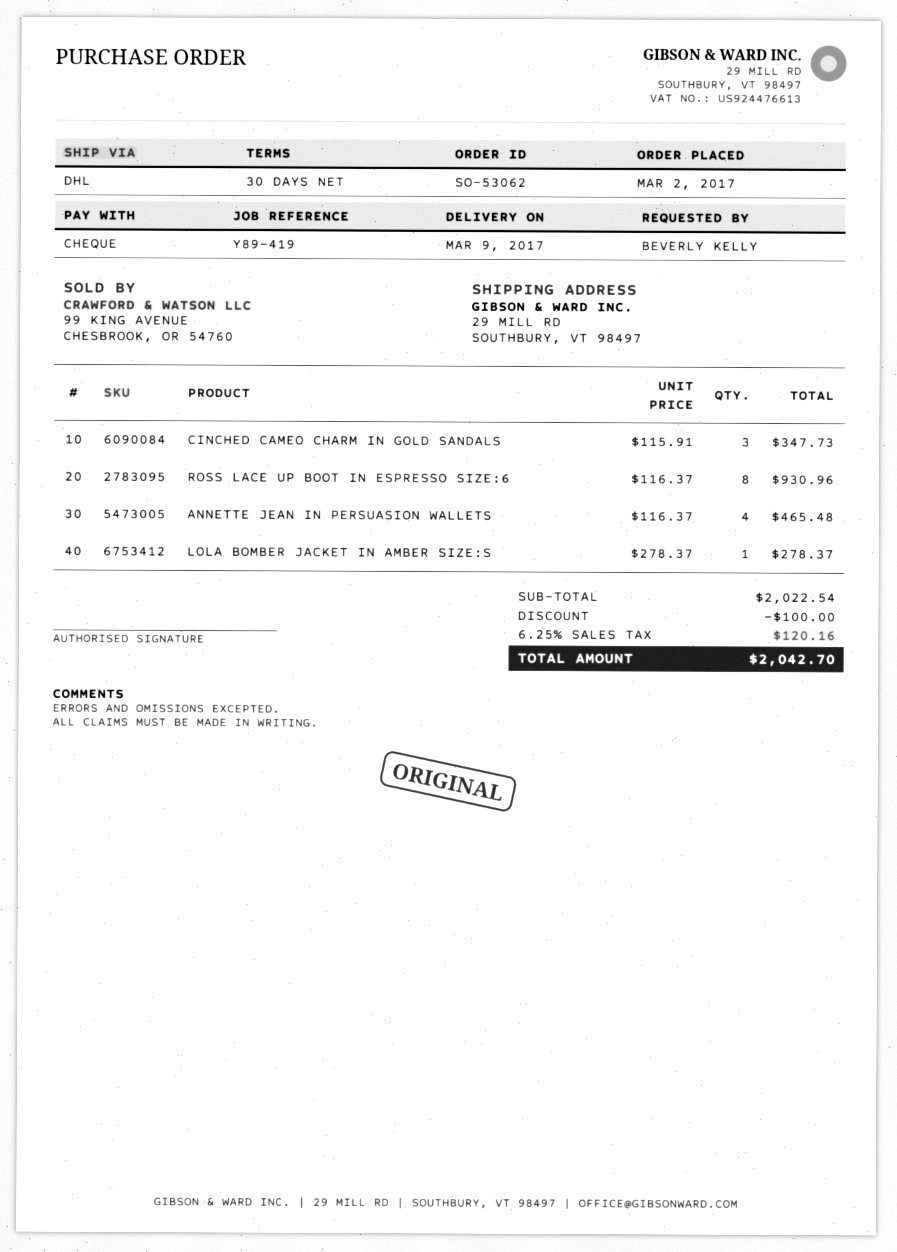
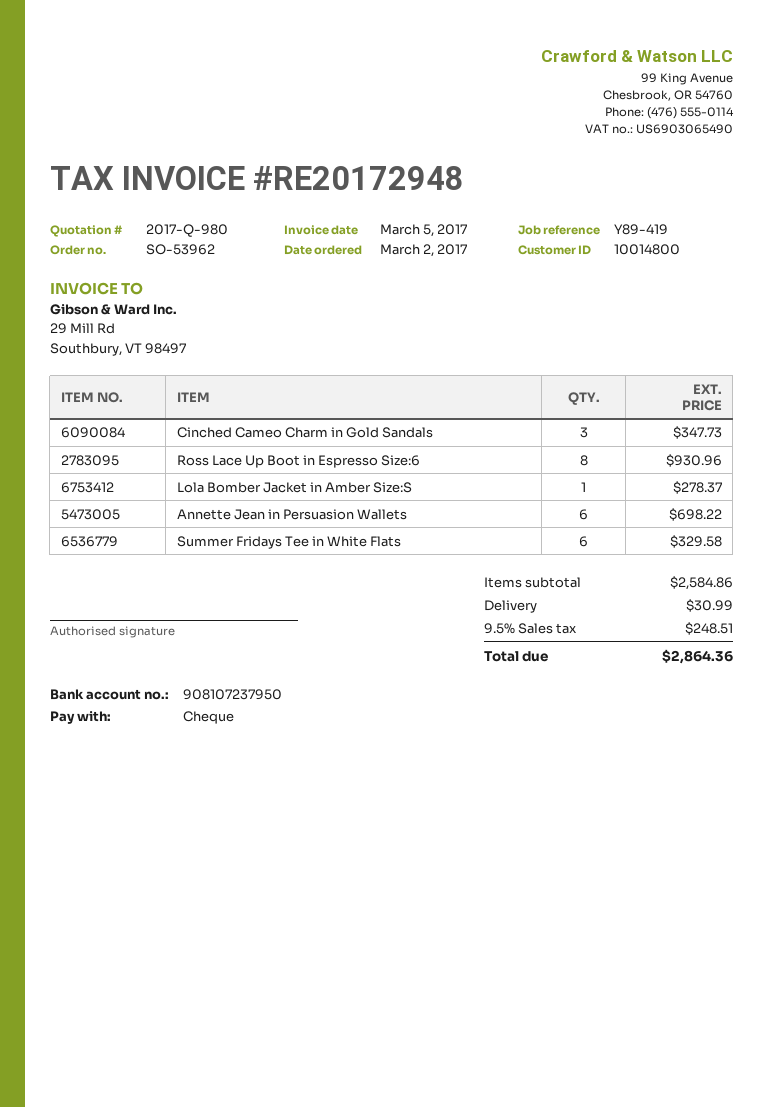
order number: SO-53062 -> SO-53962
ANNETTE JEAN IN PERSUASION WALLETS: 4 for 465.48 -> 6 for 698.22
Summer Fridays Tee in White Flats: none -> 6 for 329.58
subtotal: 2022.54 -> 2584.86
discount: 100.00 -> none
shipping: none -> 30.99
tax: 6.25% = 120.16 -> 9.5% = 248.51
total: 2042.70 -> 2864.36

